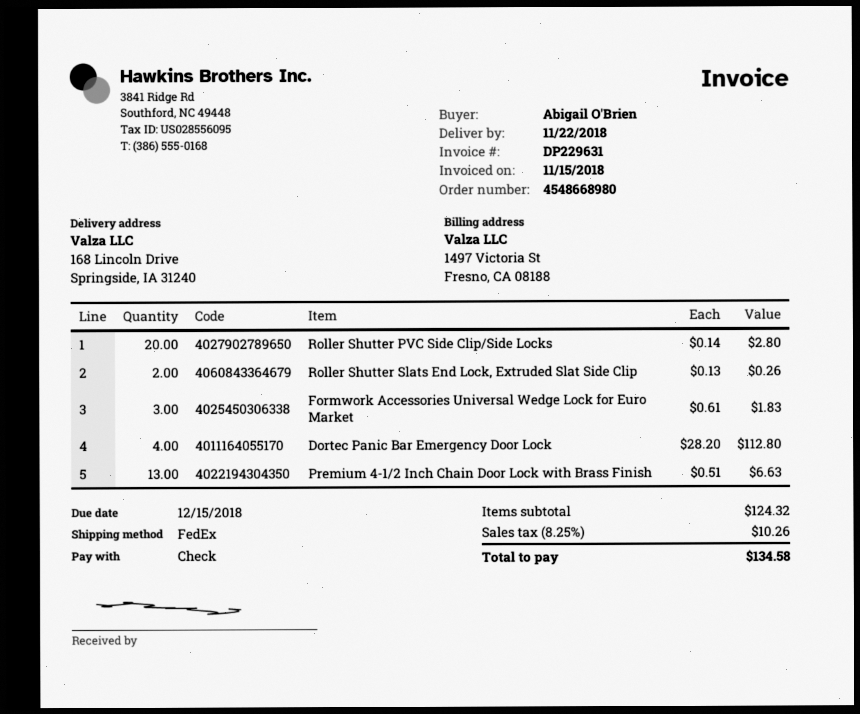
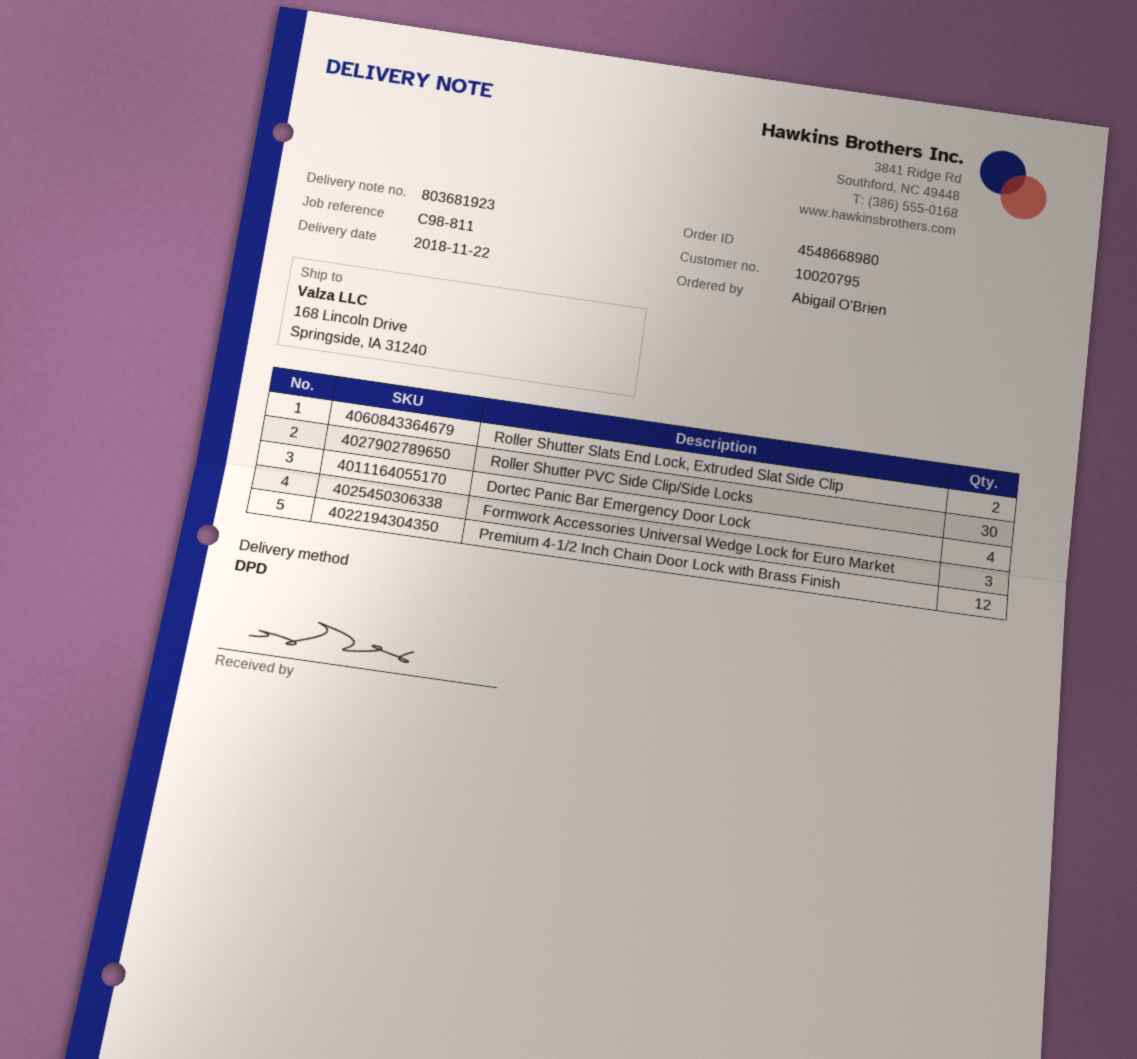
shipping method: FedEx -> DPD
Roller Shutter PVC Side Clip/Side Locks: 20 -> 30
Premium 4-1/2 Inch Chain Door Lock with Brass Finish: 13 -> 12

